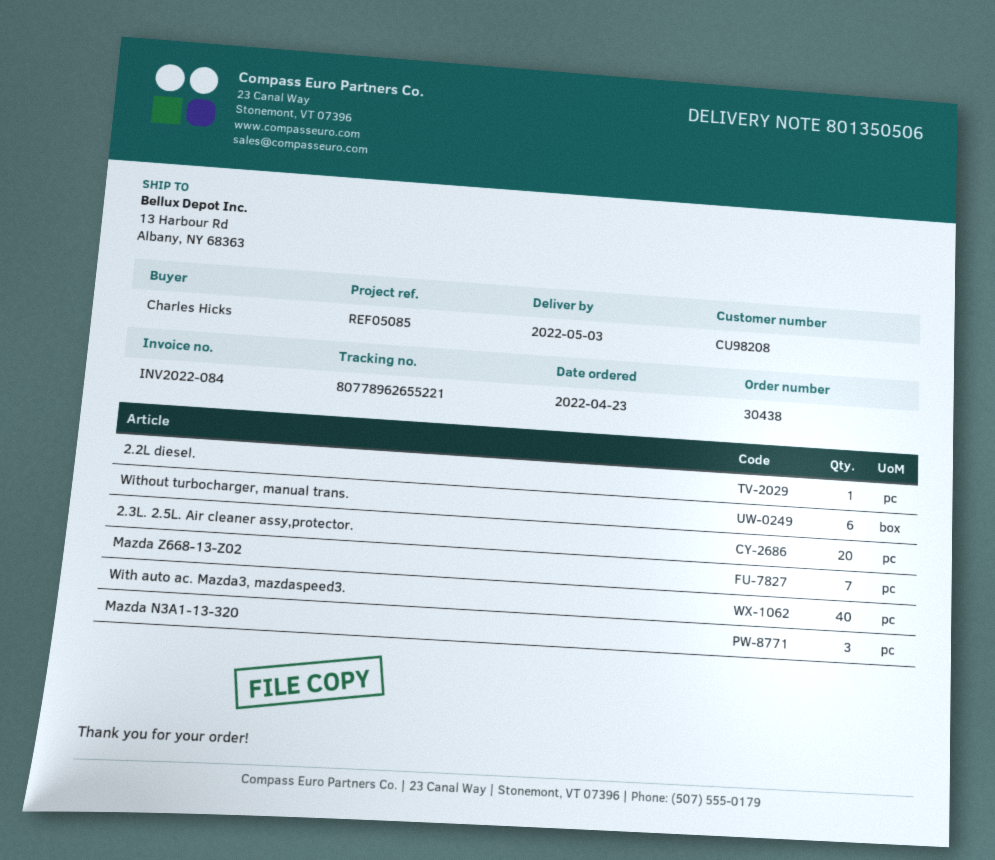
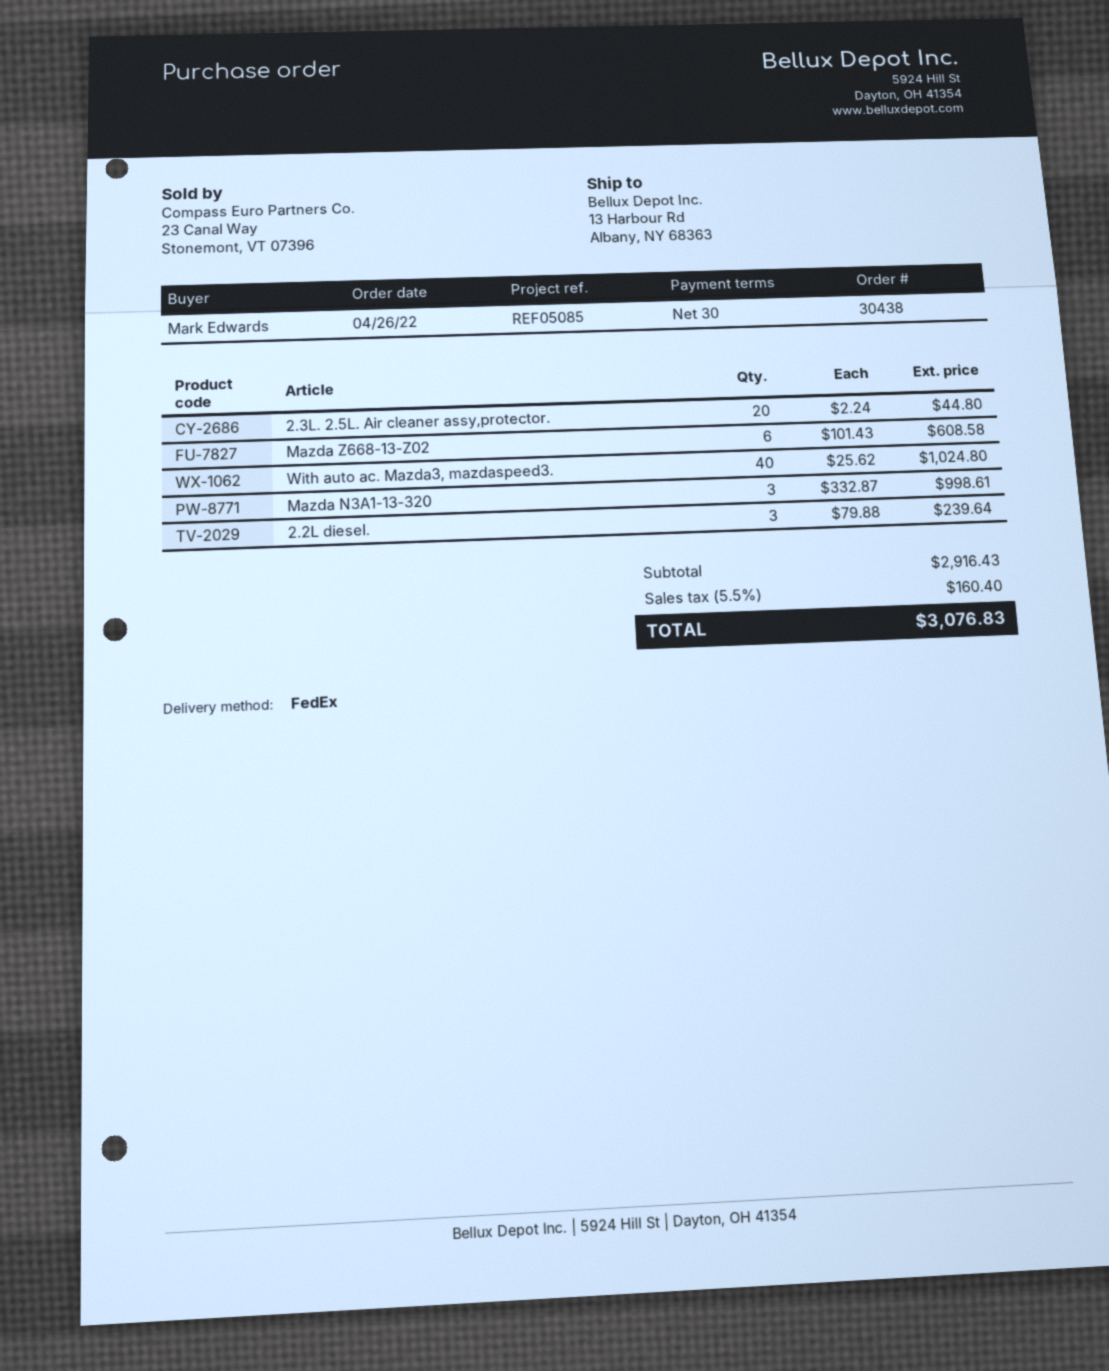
order date: 2022-04-23 -> 2022-04-26
ordered by: Charles Hicks -> Mark Edwards
2.2L diesel.: 1 -> 3
Without turbocharger, manual trans.: 6 -> none
Mazda Z668-13-Z02: 7 -> 6

